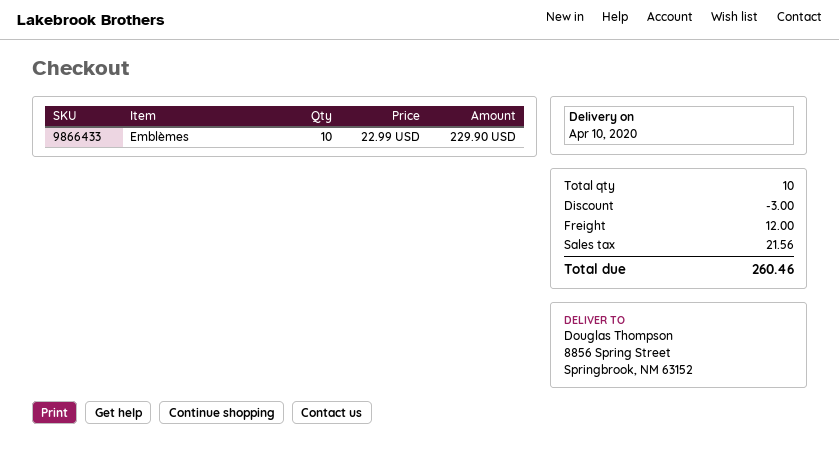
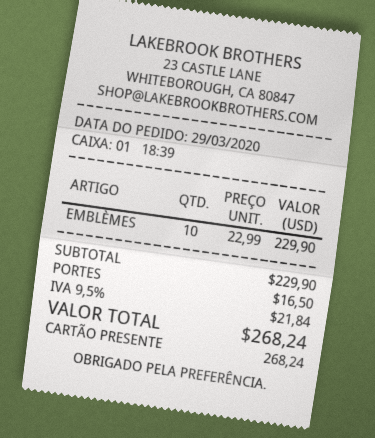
discount: 3.00 -> none
shipping: 12.00 -> 16.50
tax: 21.56 -> 21.84
total: 260.46 -> 268.24

